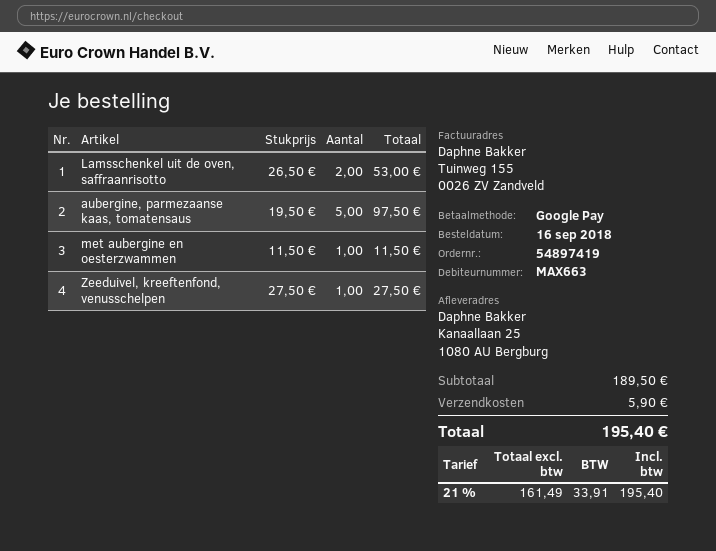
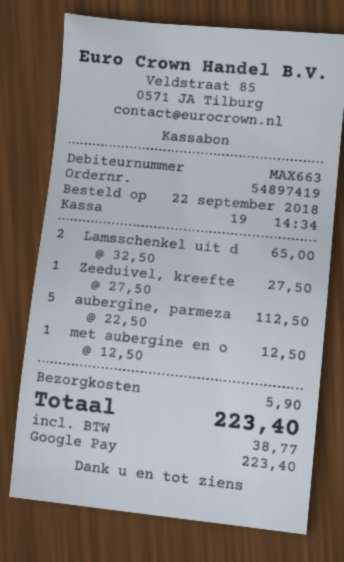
order date: 2018-09-16 -> 2018-09-22
Lamsschenkel uit de oven, saffraanrisotto: 2 x 26.50 = 53.00 -> 2 x 32.50 = 65.00
aubergine, parmezaanse kaas, tomatensaus: 5 x 19.50 = 97.50 -> 5 x 22.50 = 112.50
met aubergine en oesterzwammen: 1 x 11.50 = 11.50 -> 1 x 12.50 = 12.50
tax: 33.91 -> 38.77
total: 195.40 -> 223.40

